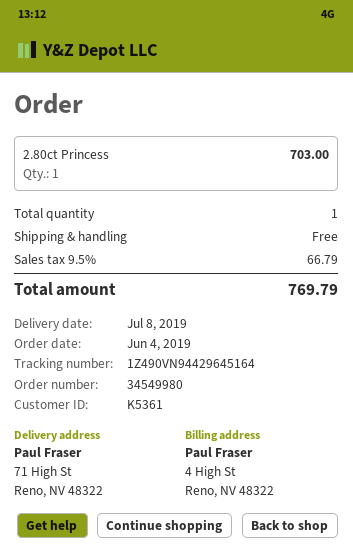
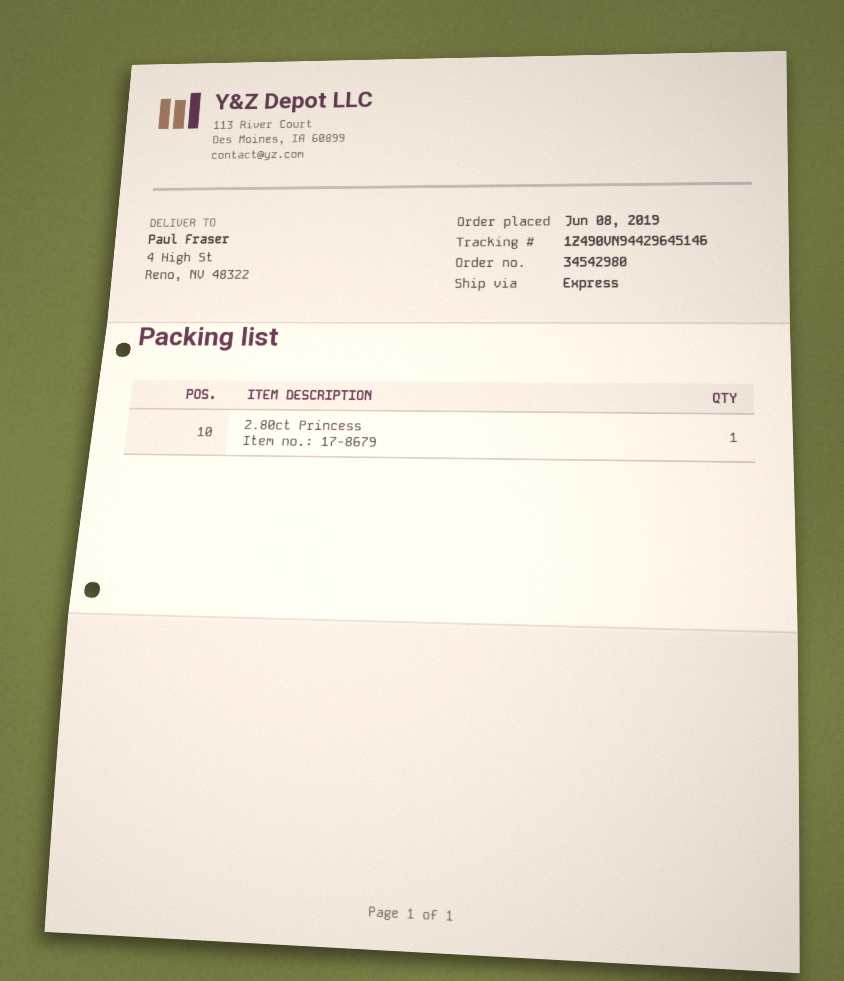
order number: 34549980 -> 34542980
order date: 2019-06-04 -> 2019-06-08
tracking number: 1Z490VN94429645164 -> 1Z490VN94429645146
ship to: 71 High St, Reno, NV 48322 -> 4 High St, Reno, NV 48322

